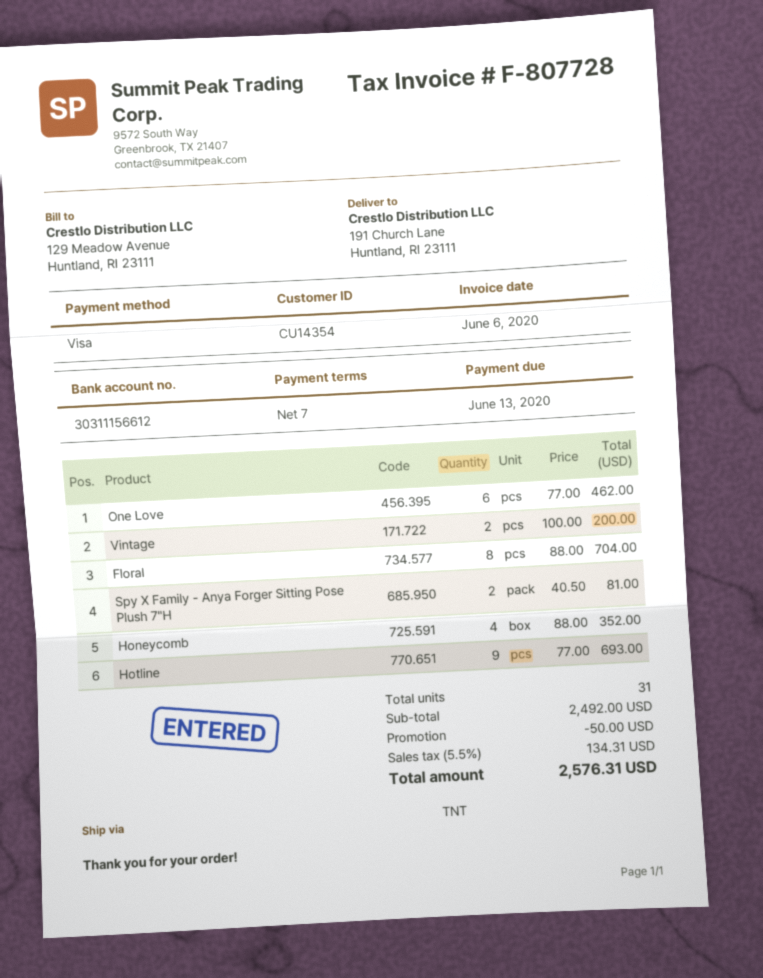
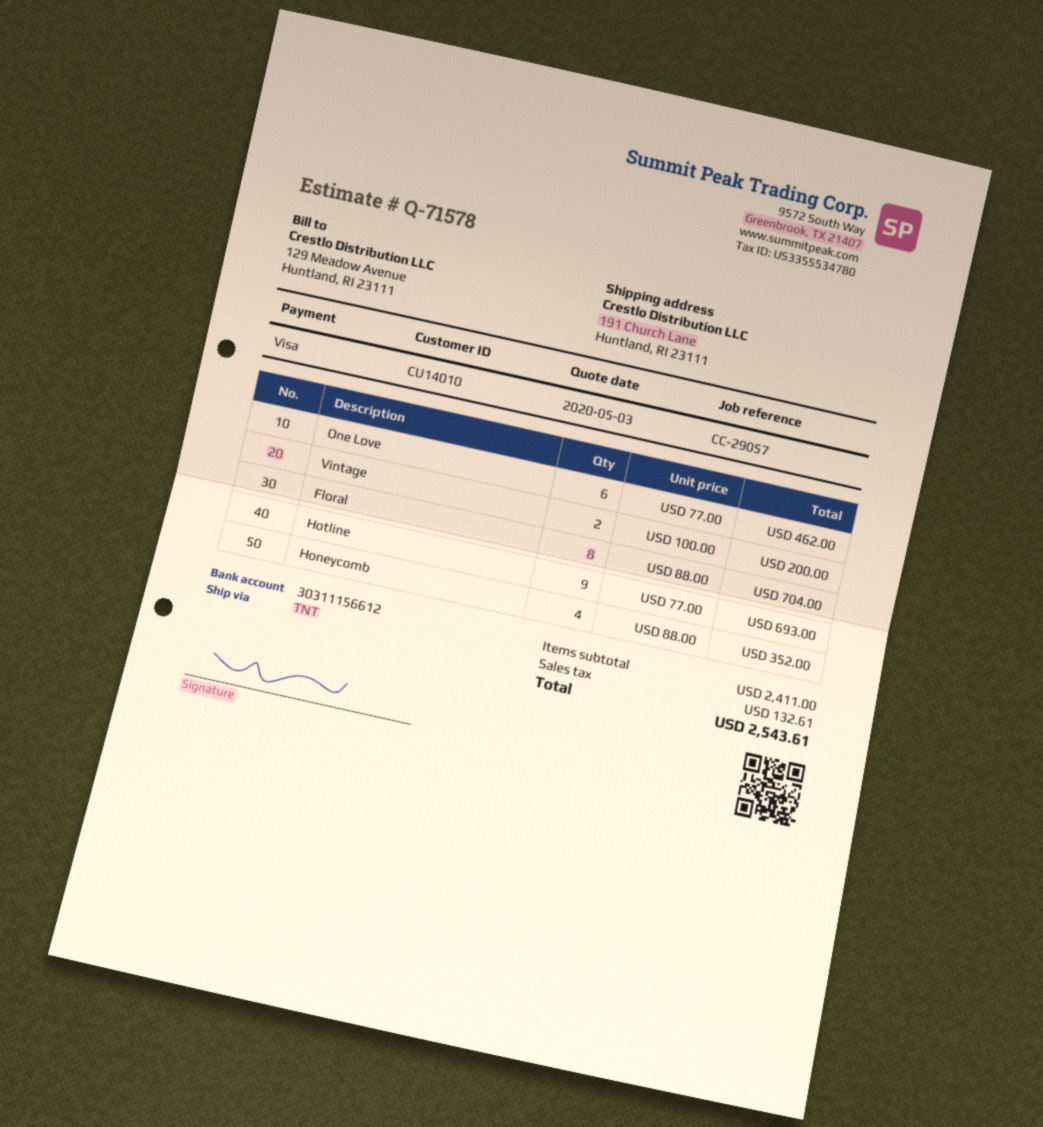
customer number: CU14354 -> CU14010
Spy X Family - Anya Forger Sitting Pose Plush 7"H: 2 x 40.50 = 81.00 -> none
subtotal: 2492.00 -> 2411.00
discount: 50.00 -> none
tax: 134.31 -> 132.61
total: 2576.31 -> 2543.61

